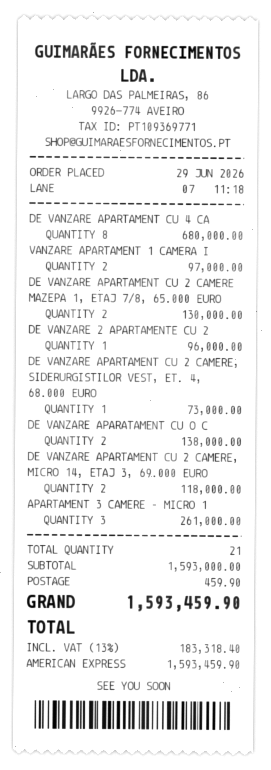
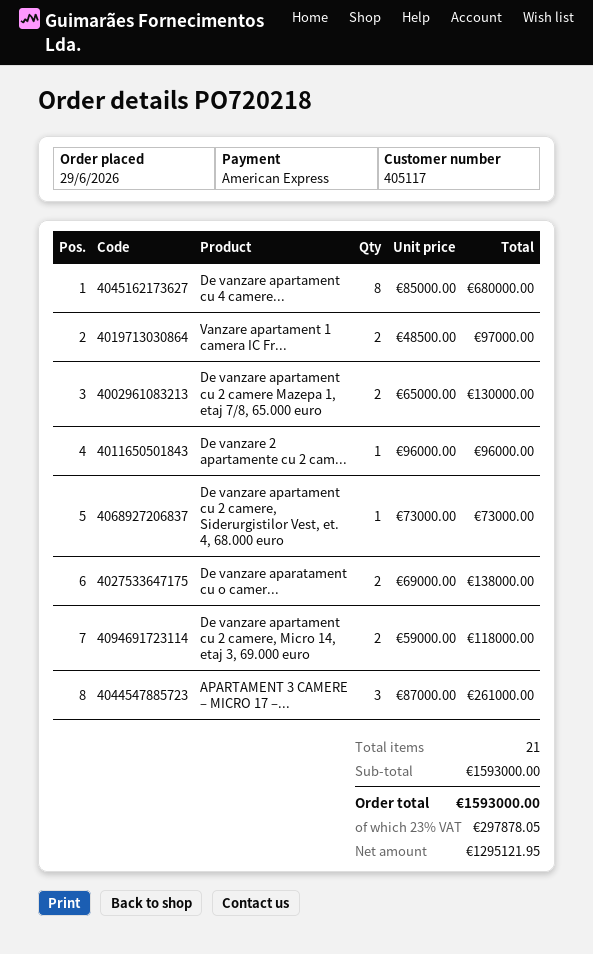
shipping: 459.90 -> none
tax: 13% = 183318.40 -> 23% = 297878.05
total: 1593459.90 -> 1593000.00

